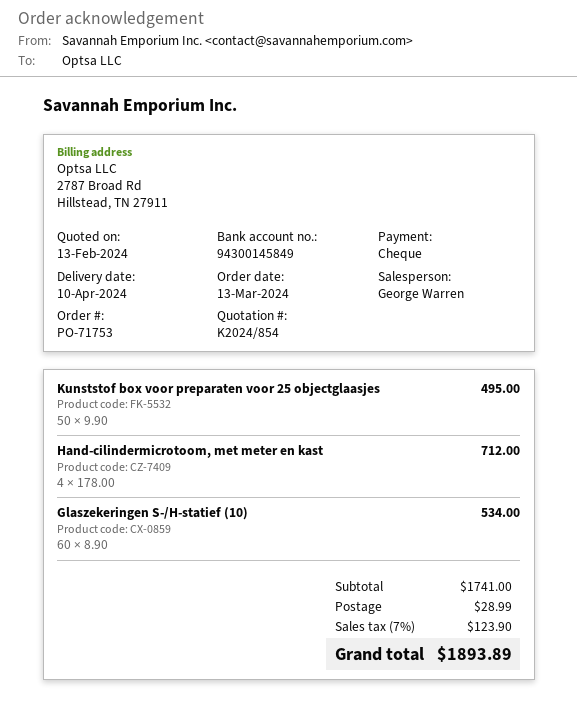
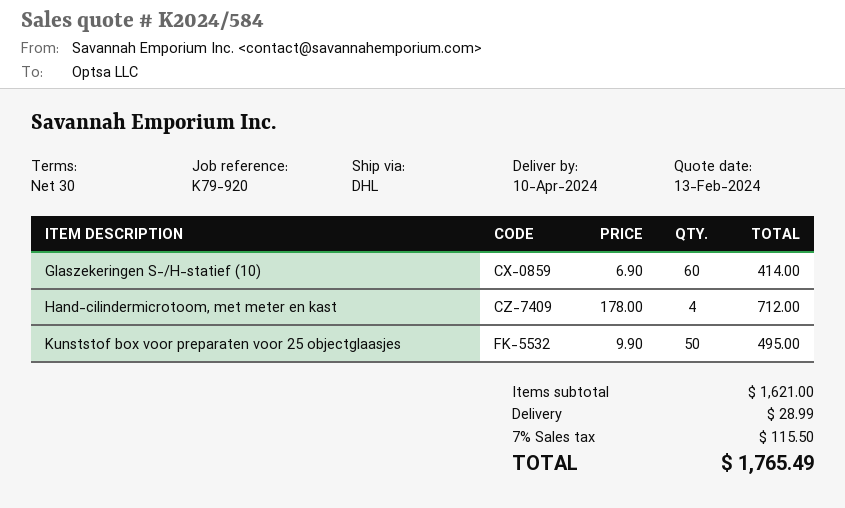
quote number: K2024/854 -> K2024/584
Glaszekeringen S-/H-statief (10): 60 x 8.90 = 534.00 -> 60 x 6.90 = 414.00
subtotal: 1741.00 -> 1621.00
tax: 7% = 123.90 -> 7% = 115.50
total: 1893.89 -> 1765.49

